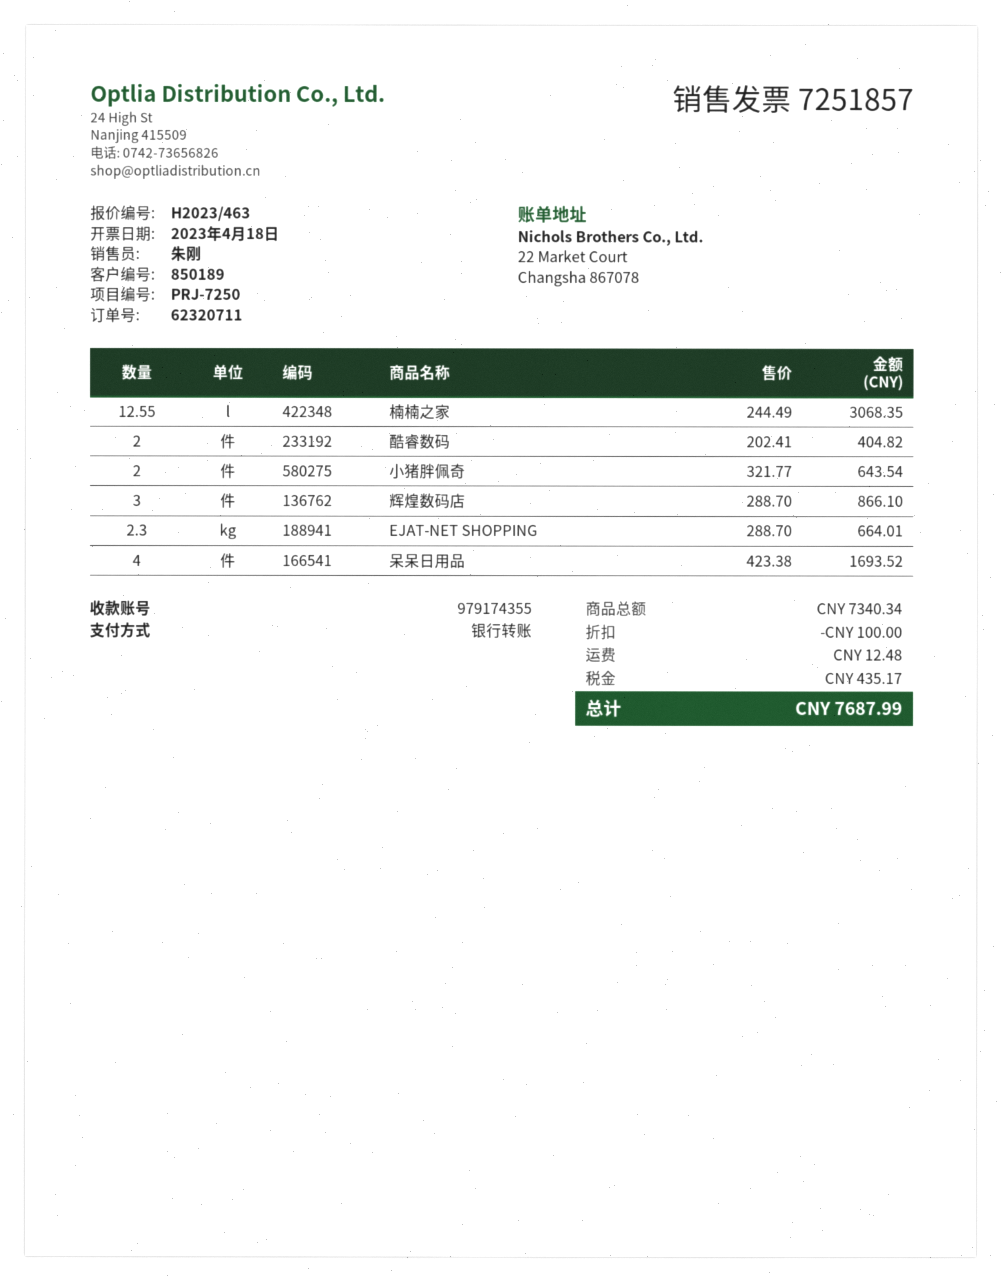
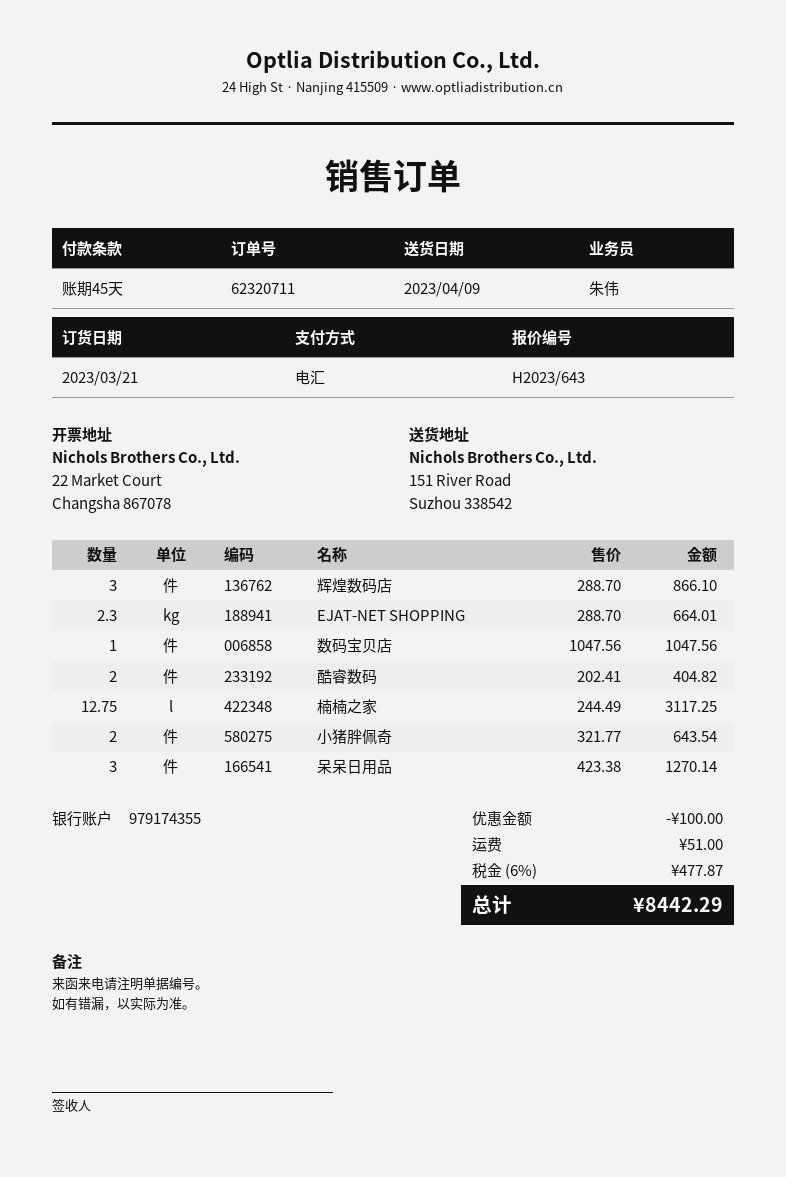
quote number: H2023/463 -> H2023/643
sales rep: 朱刚 -> 朱伟
楠楠之家: 12.55 x 244.49 = 3068.35 -> 12.75 x 244.49 = 3117.25
呆呆日用品: 4 x 423.38 = 1693.52 -> 3 x 423.38 = 1270.14
数码宝贝店: none -> 1 x 1047.56 = 1047.56
shipping: 12.48 -> 51.00
tax: 435.17 -> 477.87
total: 7687.99 -> 8442.29

